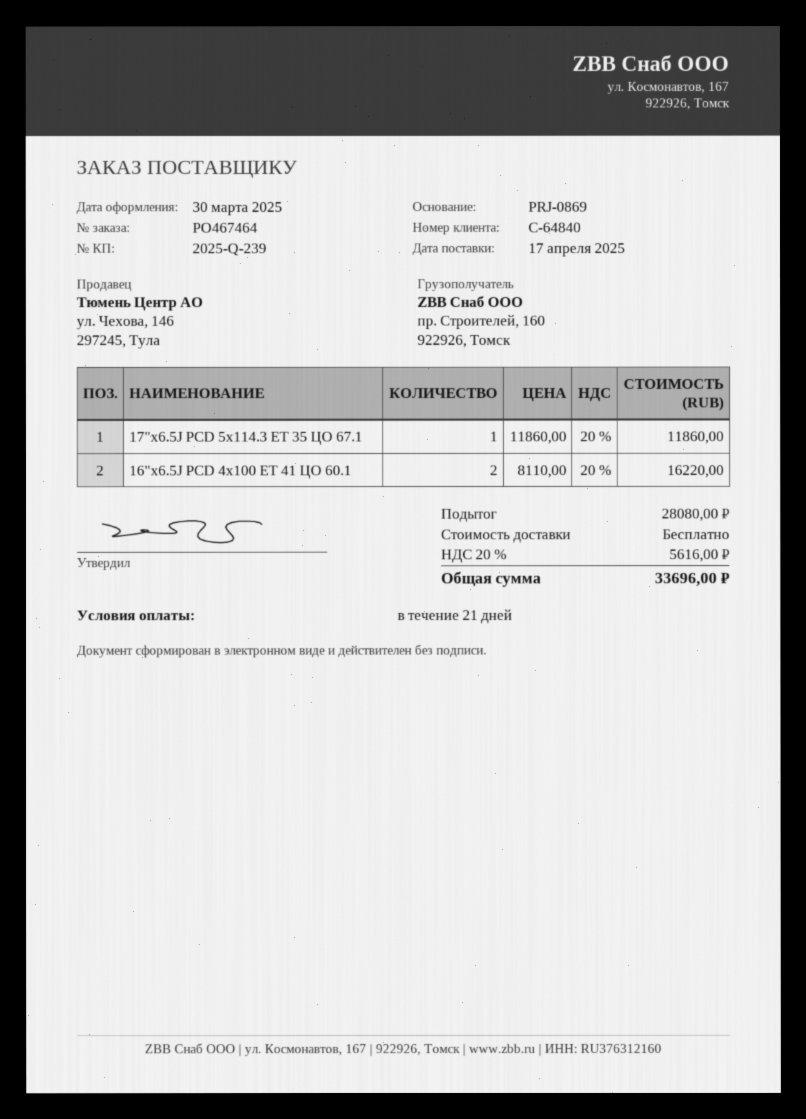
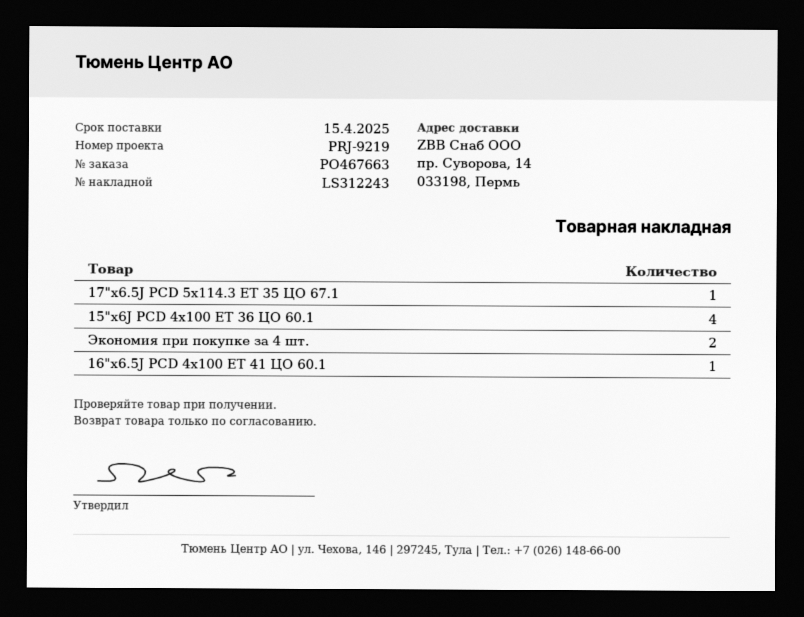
order number: PO467464 -> PO467663
delivery date: 2025-04-17 -> 2025-04-15
reference: PRJ-0869 -> PRJ-9219
ship to: пр. Строителей, 160, 922926, Томск -> пр. Суворова, 14, 033198, Пермь
16"x6.5J PCD 4x100 ЕТ 41 ЦО 60.1: 2 -> 1
15"x6J PCD 4x100 ЕТ 36 ЦО 60.1: none -> 4
Экономия при покупке за 4 шт.: none -> 2

